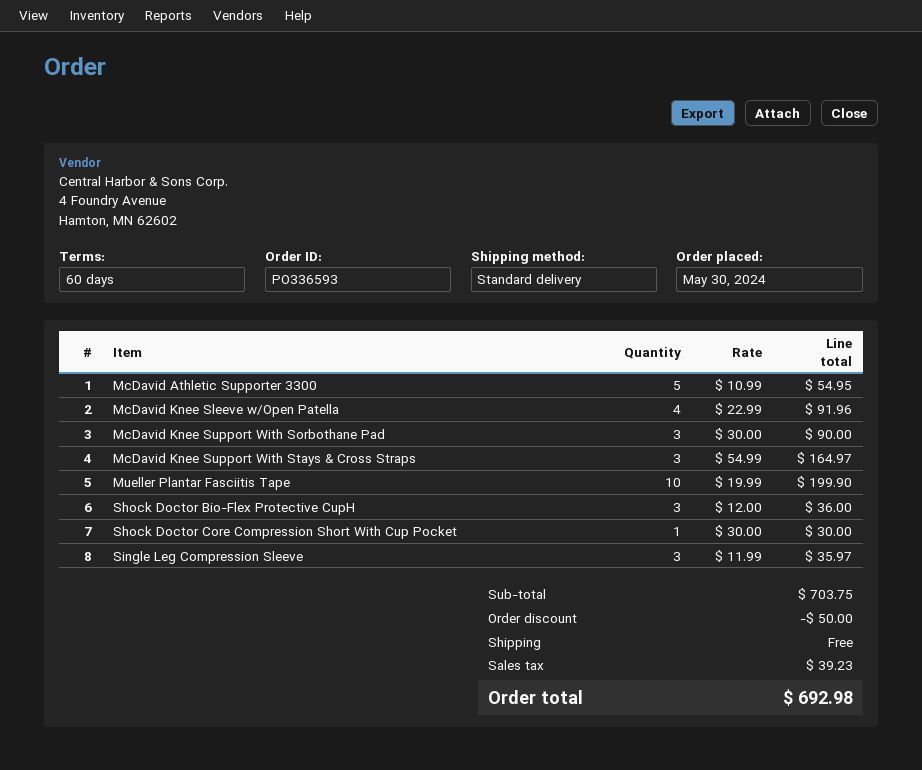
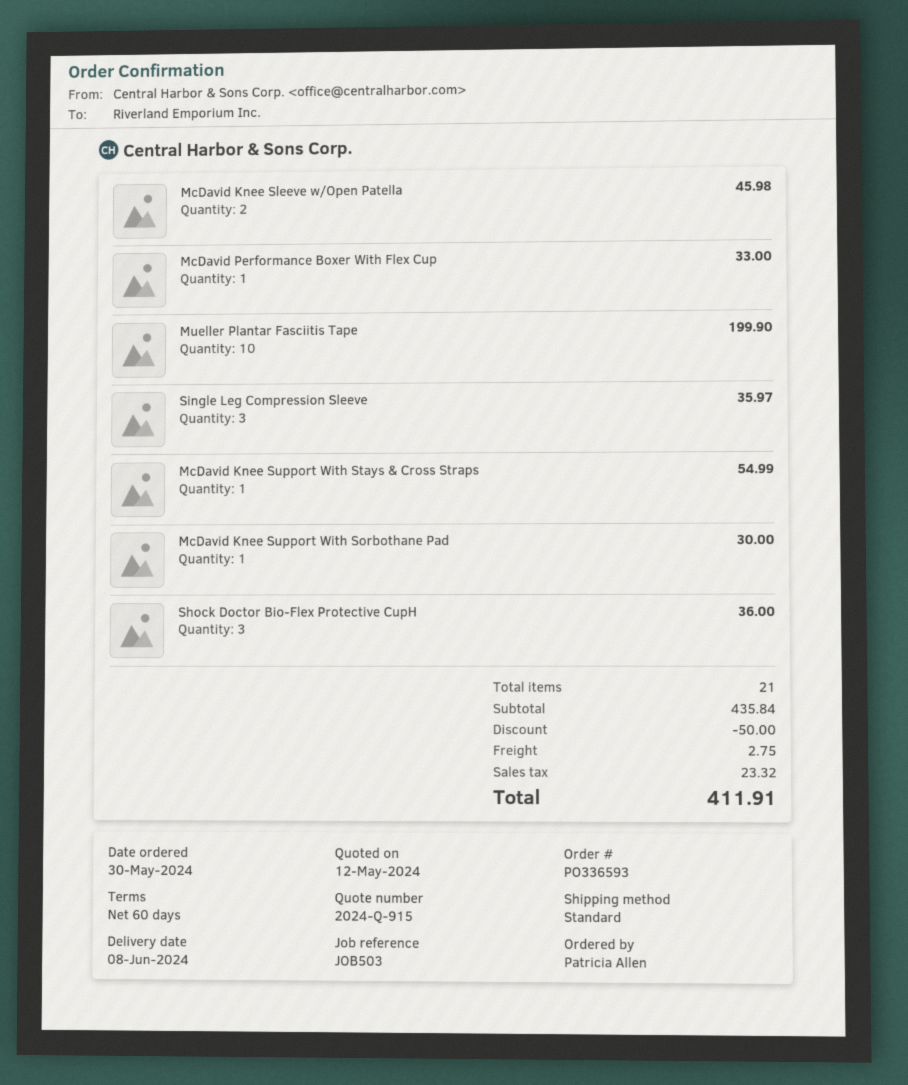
McDavid Athletic Supporter 3300: 5 for 54.95 -> none
McDavid Knee Sleeve w/Open Patella: 4 for 91.96 -> 2 for 45.98
McDavid Knee Support With Sorbothane Pad: 3 for 90.00 -> 1 for 30.00
McDavid Knee Support With Stays & Cross Straps: 3 for 164.97 -> 1 for 54.99
Shock Doctor Core Compression Short With Cup Pocket: 1 for 30.00 -> none
McDavid Performance Boxer With Flex Cup: none -> 1 for 33.00
subtotal: 703.75 -> 435.84
shipping: 0.00 -> 2.75
tax: 39.23 -> 23.32
total: 692.98 -> 411.91

